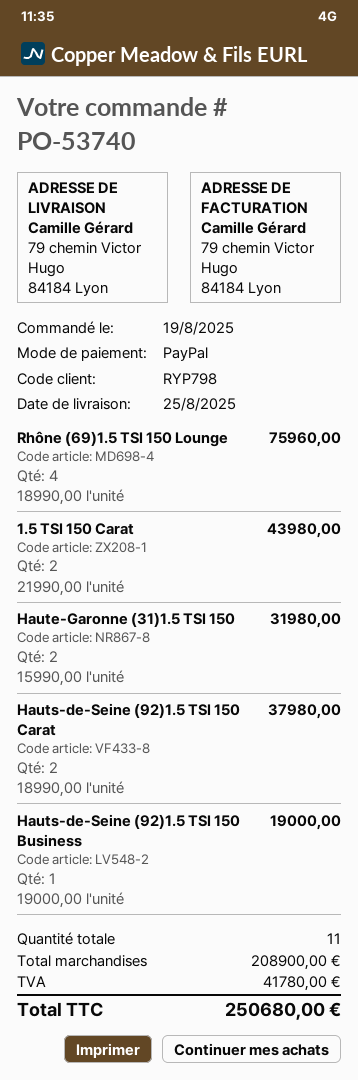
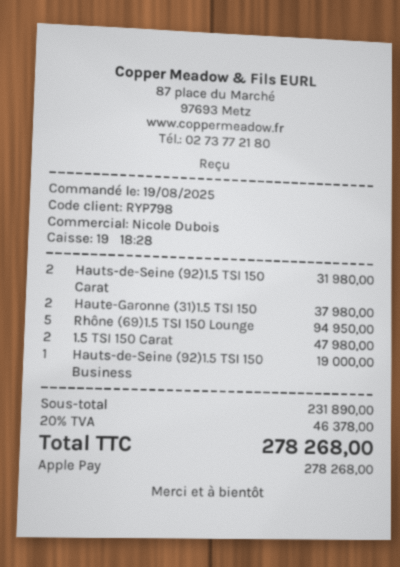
payment method: PayPal -> Apple Pay
Rhône (69)1.5 TSI 150 Lounge: 4 for 75960.00 -> 5 for 94950.00
1.5 TSI 150 Carat: 2 for 43980.00 -> 2 for 47980.00
Haute-Garonne (31)1.5 TSI 150: 2 for 31980.00 -> 2 for 37980.00
Hauts-de-Seine (92)1.5 TSI 150 Carat: 2 for 37980.00 -> 2 for 31980.00
subtotal: 208900.00 -> 231890.00
tax: 41780.00 -> 46378.00
total: 250680.00 -> 278268.00

